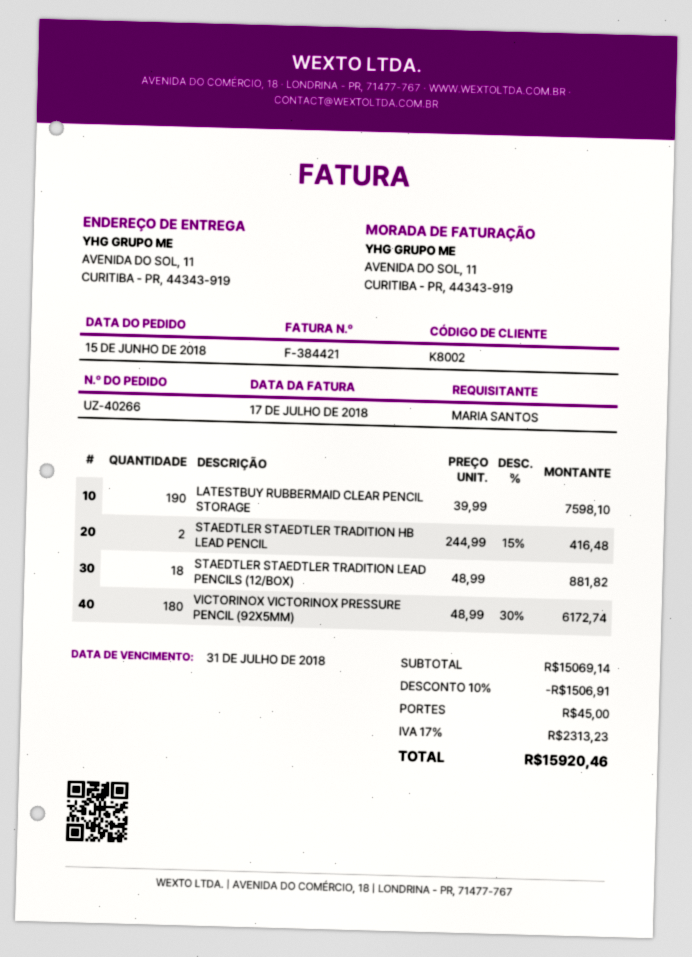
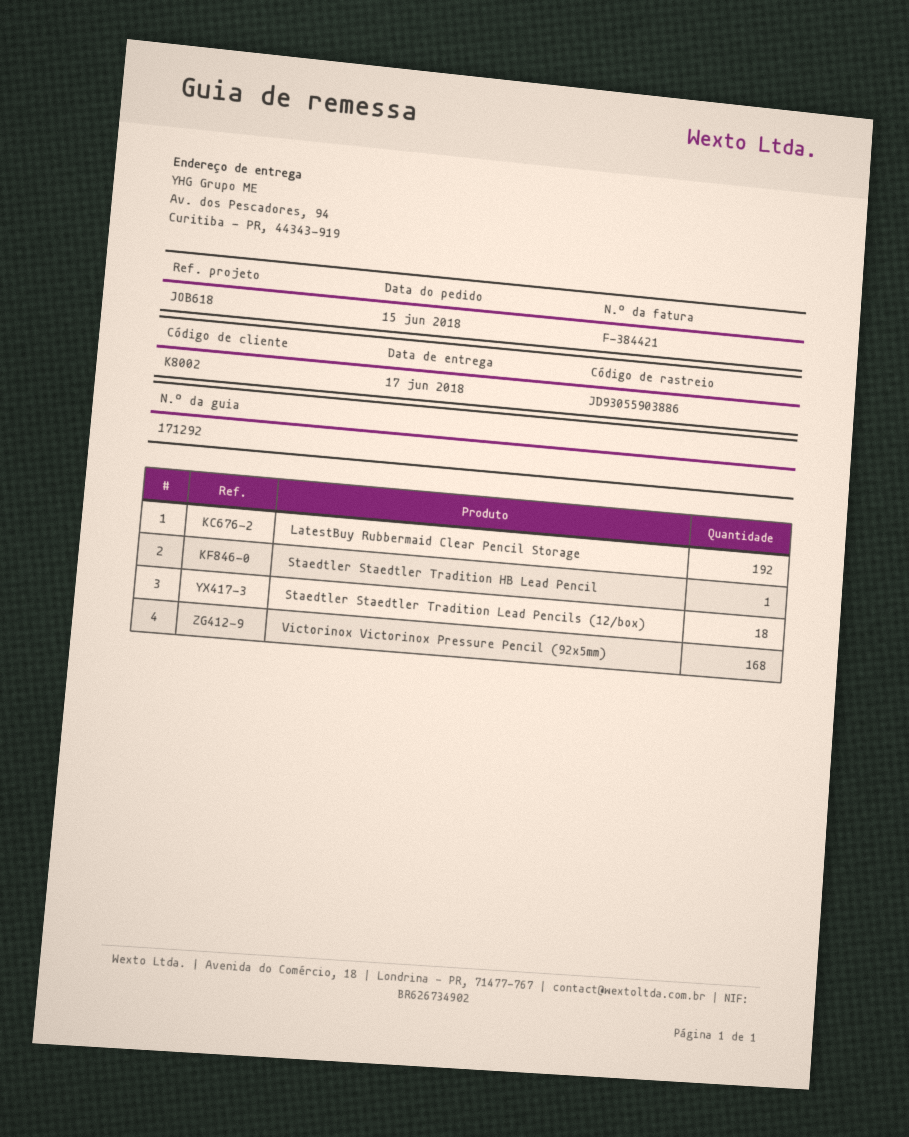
ship to: AVENIDA DO SOL, 11, CURITIBA - PR, 44343-919 -> Av. dos Pescadores, 94, Curitiba - PR, 44343-919
LATESTBUY RUBBERMAID CLEAR PENCIL STORAGE: 190 -> 192
STAEDTLER STAEDTLER TRADITION HB LEAD PENCIL: 2 -> 1
VICTORINOX VICTORINOX PRESSURE PENCIL (92X5MM): 180 -> 168

